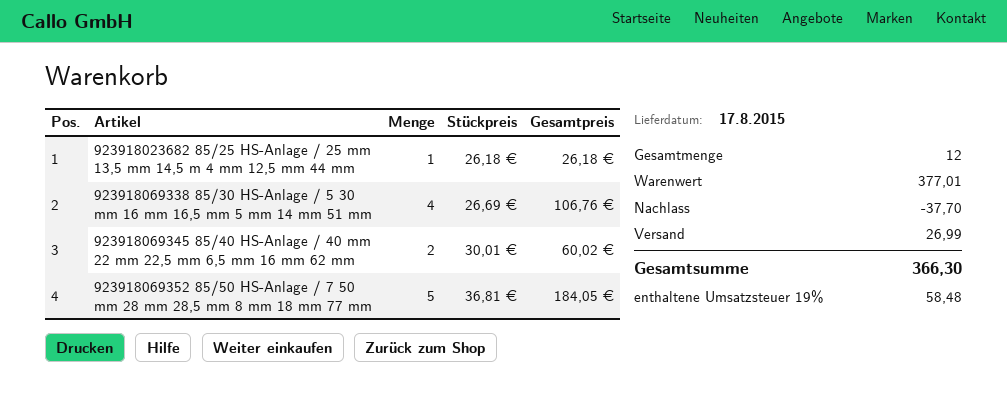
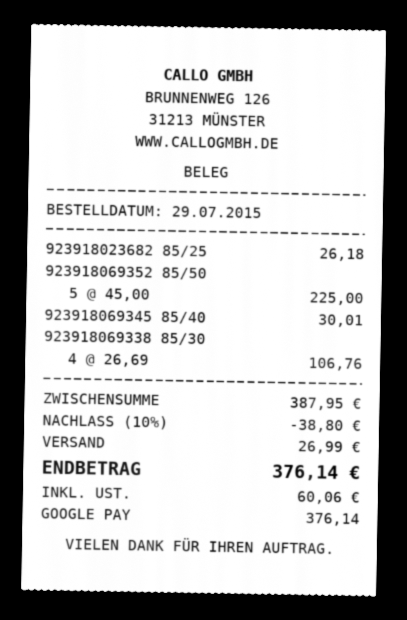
923918069345 85/40 HS-Anlage / 40 mm 22 mm 22,5 mm 6,5 mm 16 mm 62 mm: 2 x 30.01 = 60.02 -> 1 x 30.01 = 30.01
923918069352 85/50 HS-Anlage / 7 50 mm 28 mm 28,5 mm 8 mm 18 mm 77 mm: 5 x 36.81 = 184.05 -> 5 x 45.00 = 225.00
subtotal: 377.01 -> 387.95
discount: 37.70 -> 38.80
tax: 58.48 -> 60.06
total: 366.30 -> 376.14

